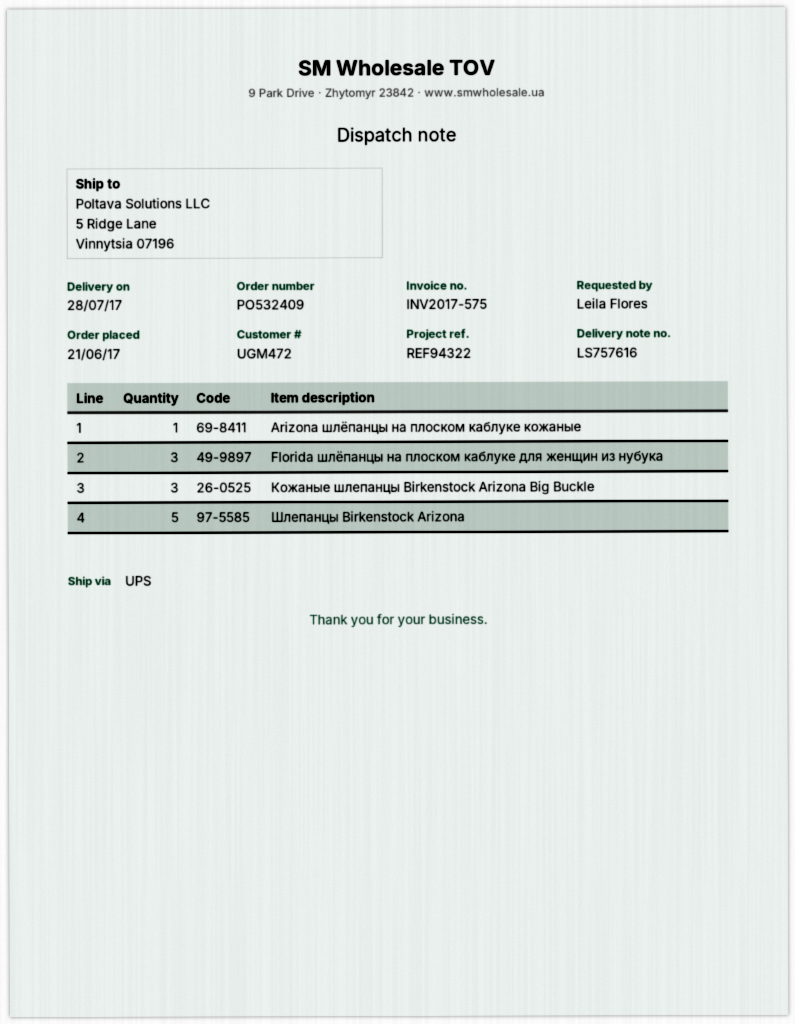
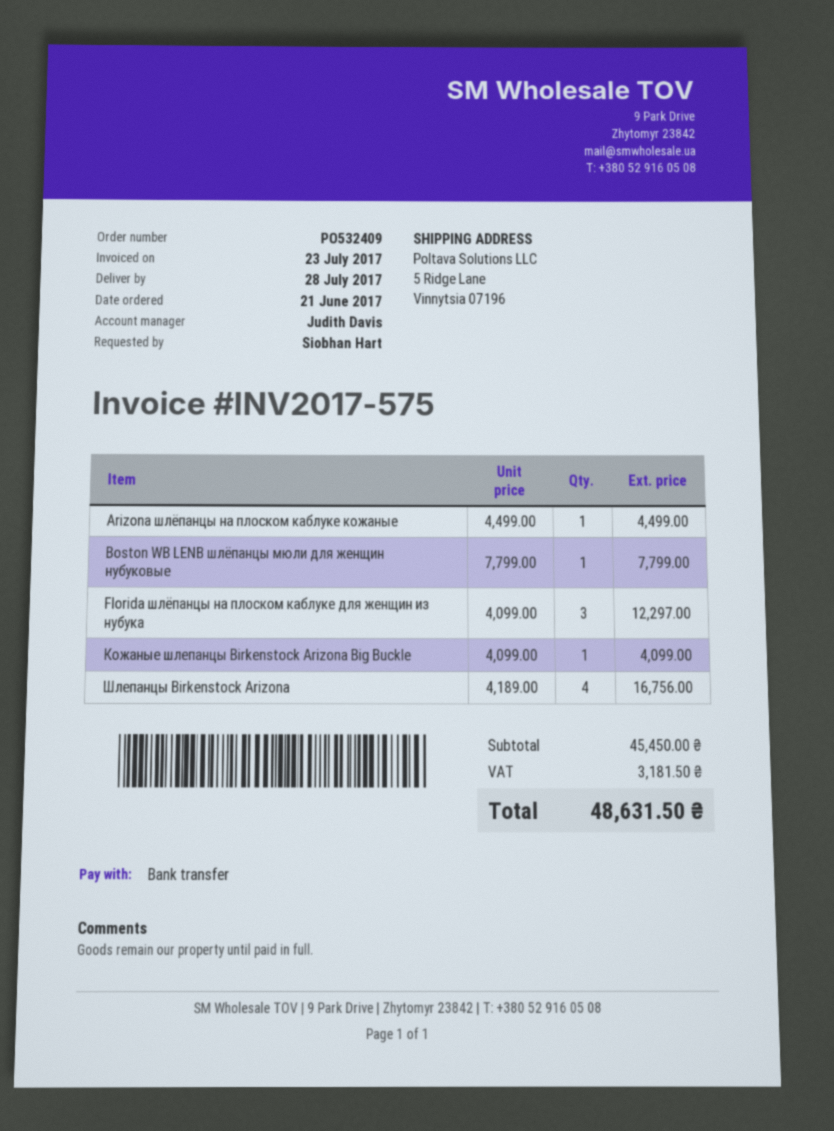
ordered by: Leila Flores -> Siobhan Hart
Кожаные шлепанцы Birkenstock Arizona Big Buckle: 3 -> 1
Шлепанцы Birkenstock Arizona: 5 -> 4
Boston WB LENB шлёпанцы мюли для женщин нубуковые: none -> 1

